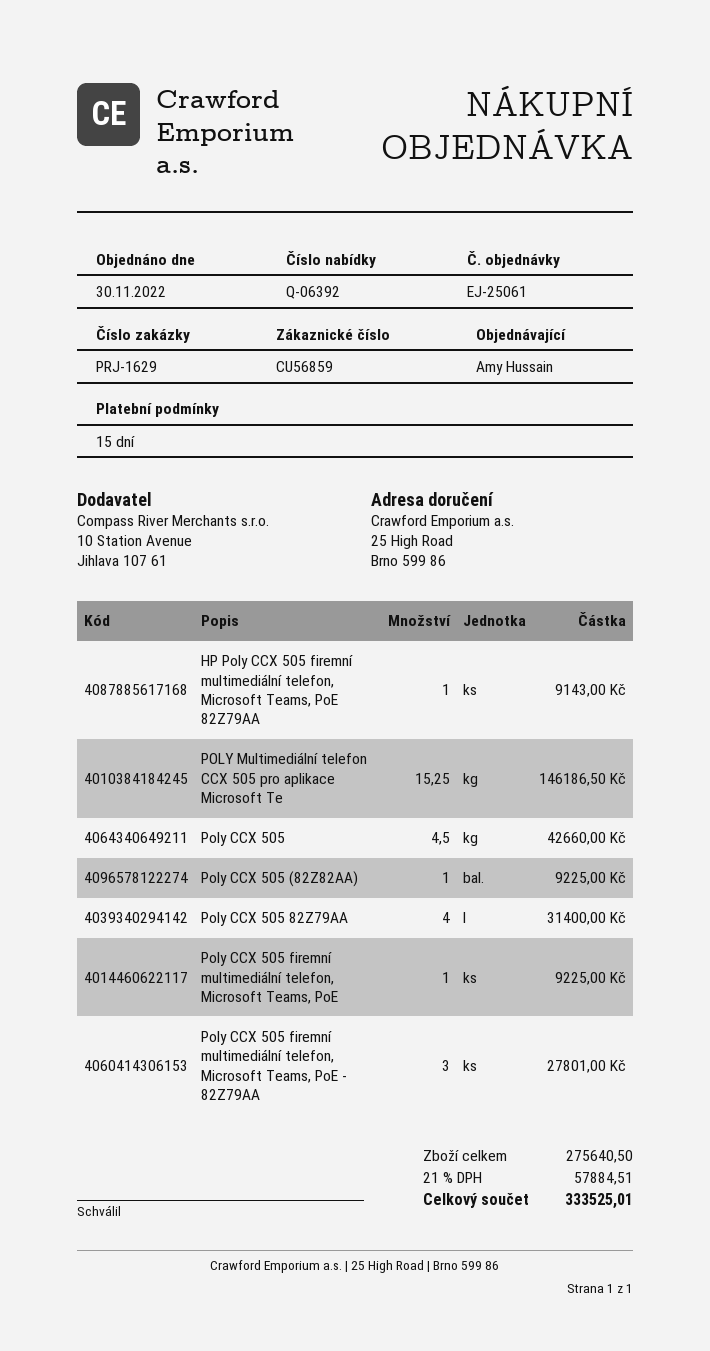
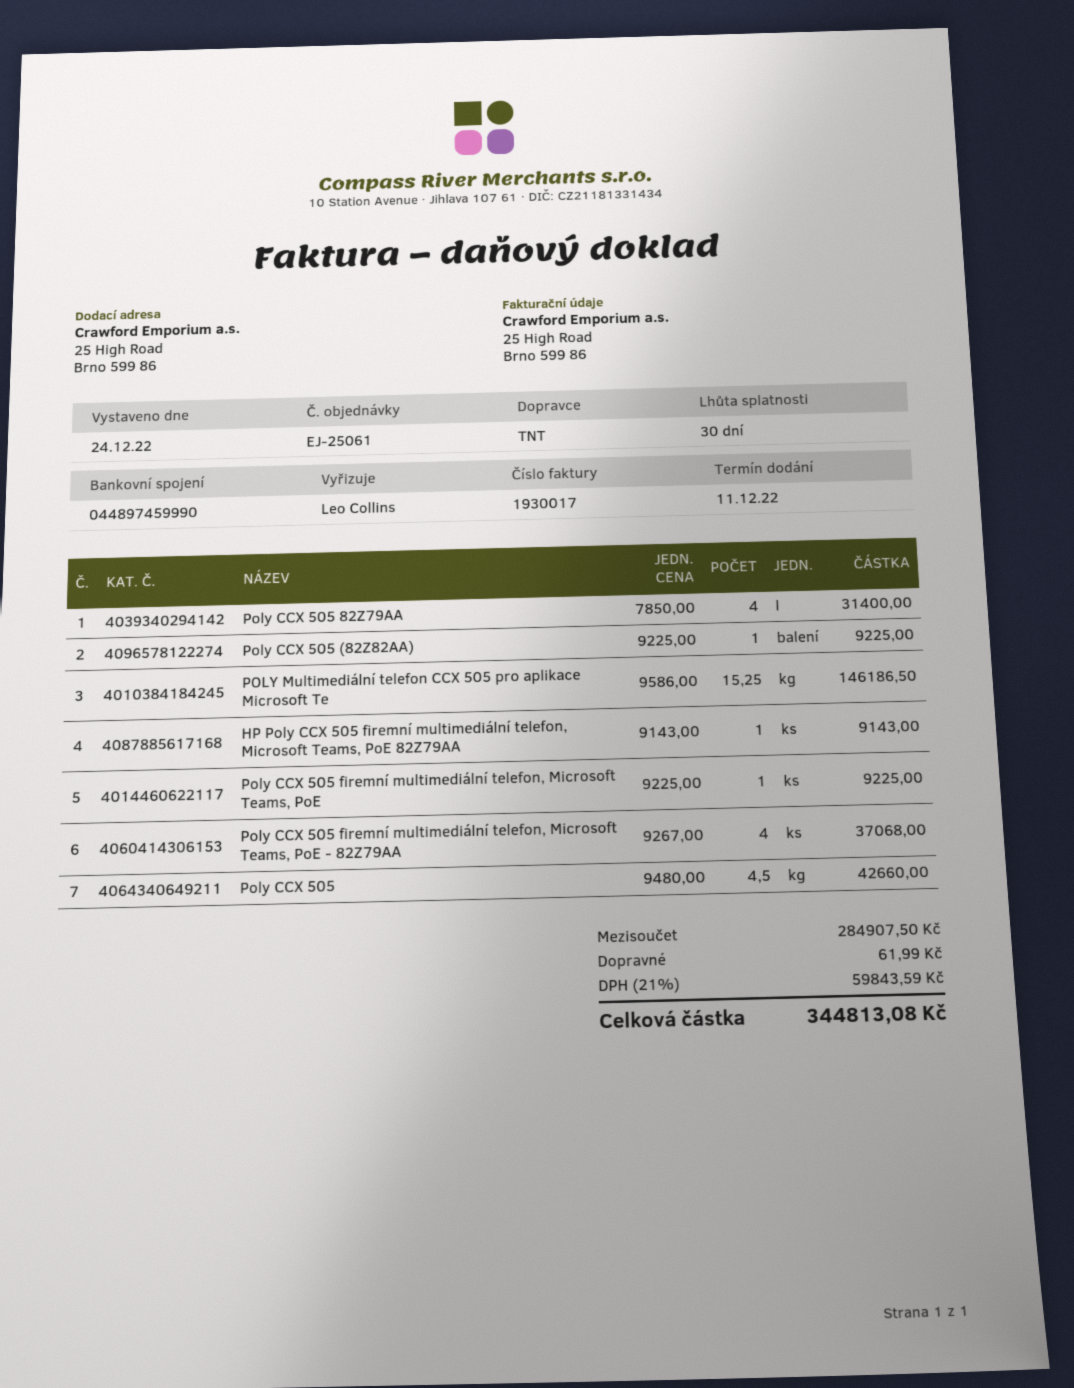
payment terms: 15 days -> 30 days
Poly CCX 505 firemní multimediální telefon, Microsoft Teams, PoE - 82Z79AA: 3 for 27801.00 -> 4 for 37068.00
subtotal: 275640.50 -> 284907.50
shipping: none -> 61.99
tax: 21% = 57884.51 -> 21% = 59843.59
total: 333525.01 -> 344813.08

